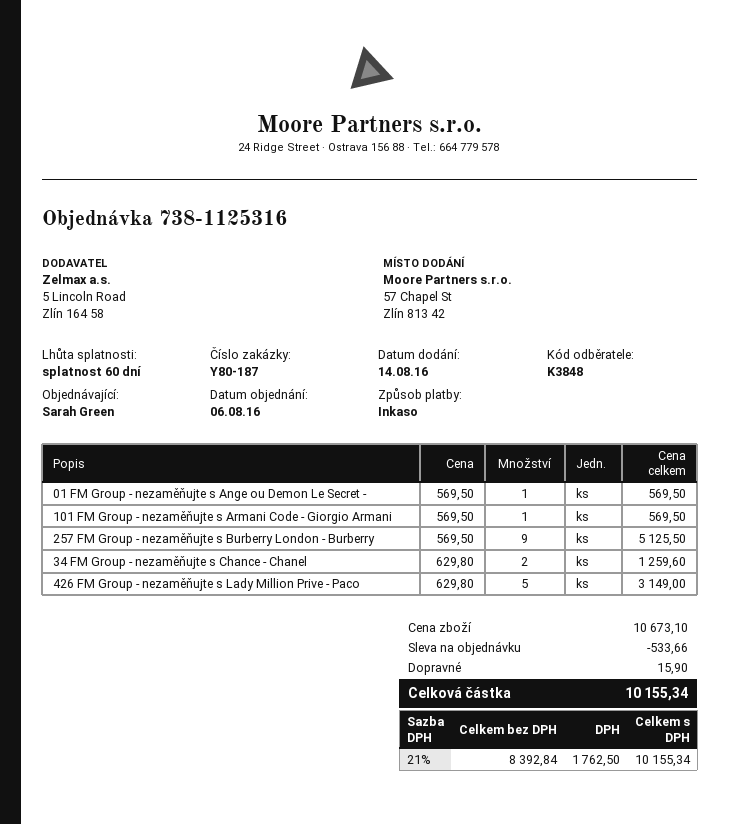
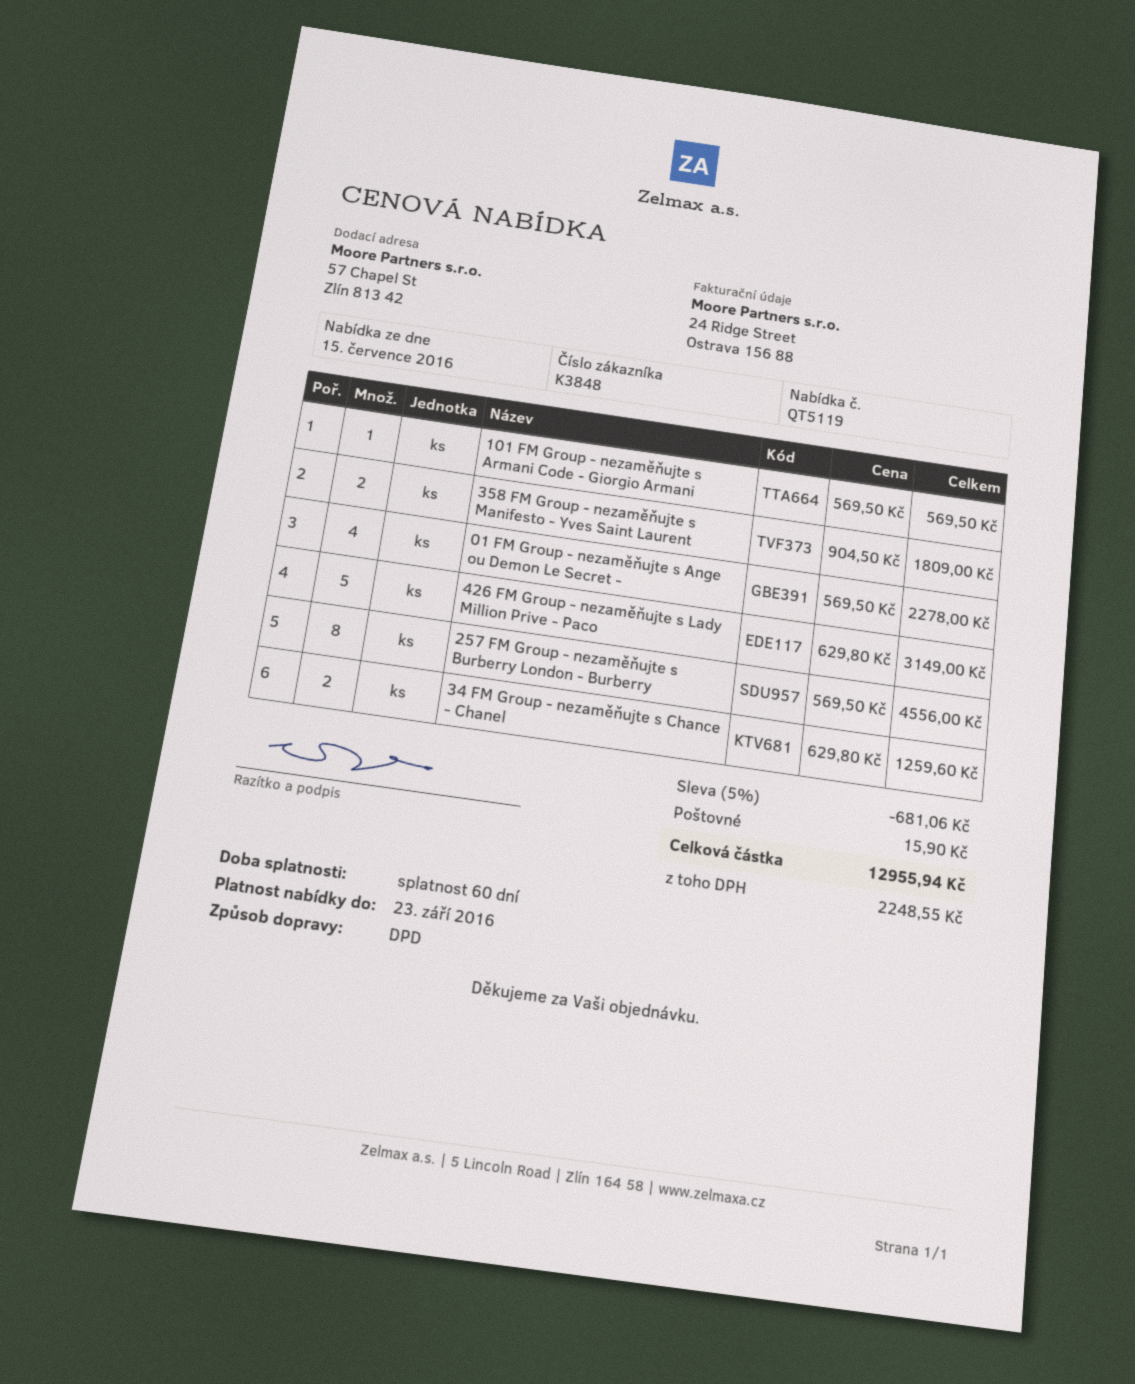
01 FM Group - nezaměňujte s Ange ou Demon Le Secret -: 1 x 569.50 = 569.50 -> 4 x 569.50 = 2278.00
257 FM Group - nezaměňujte s Burberry London - Burberry: 9 x 569.50 = 5125.50 -> 8 x 569.50 = 4556.00
358 FM Group - nezaměňujte s Manifesto - Yves Saint Laurent: none -> 2 x 904.50 = 1809.00
discount: 533.66 -> 681.06
tax: 1762.50 -> 2248.55
total: 10155.34 -> 12955.94

